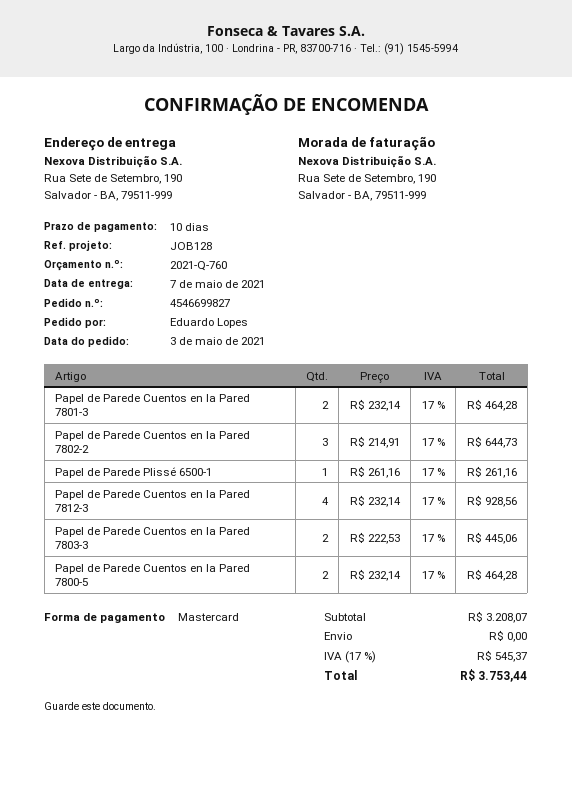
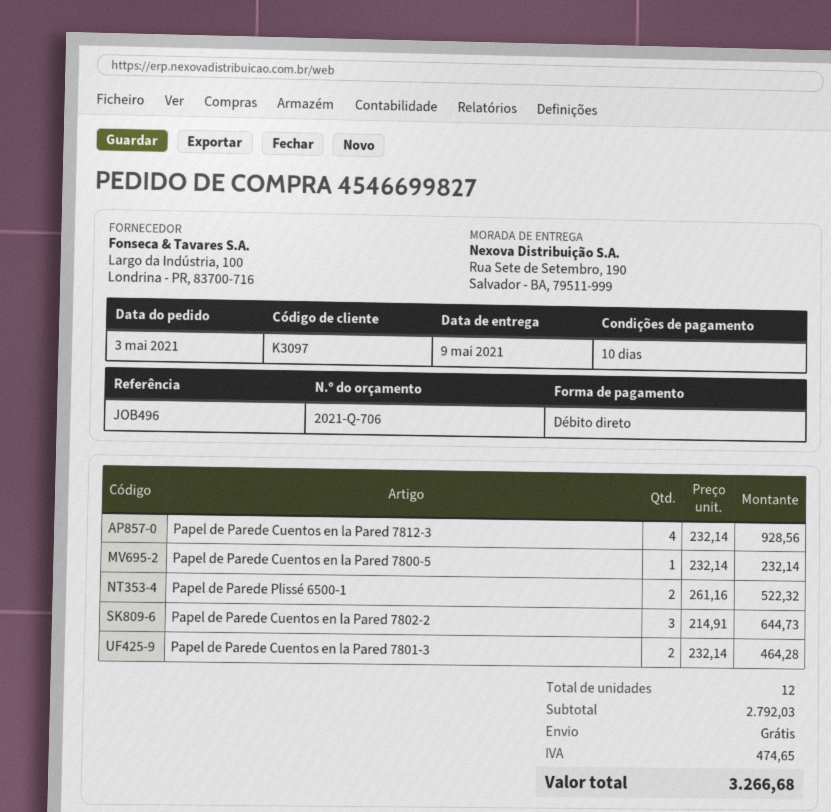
quote number: 2021-Q-760 -> 2021-Q-706
delivery date: 2021-05-07 -> 2021-05-09
reference: JOB128 -> JOB496
payment method: Mastercard -> direct debit
Papel de Parede Plissé 6500-1: 1 x 261.16 = 261.16 -> 2 x 261.16 = 522.32
Papel de Parede Cuentos en la Pared 7803-3: 2 x 222.53 = 445.06 -> none
Papel de Parede Cuentos en la Pared 7800-5: 2 x 232.14 = 464.28 -> 1 x 232.14 = 232.14
subtotal: 3208.07 -> 2792.03
tax: 545.37 -> 474.65
total: 3753.44 -> 3266.68

